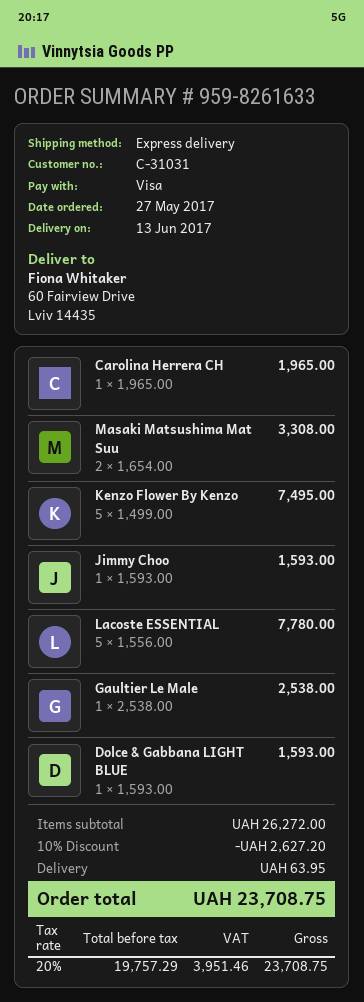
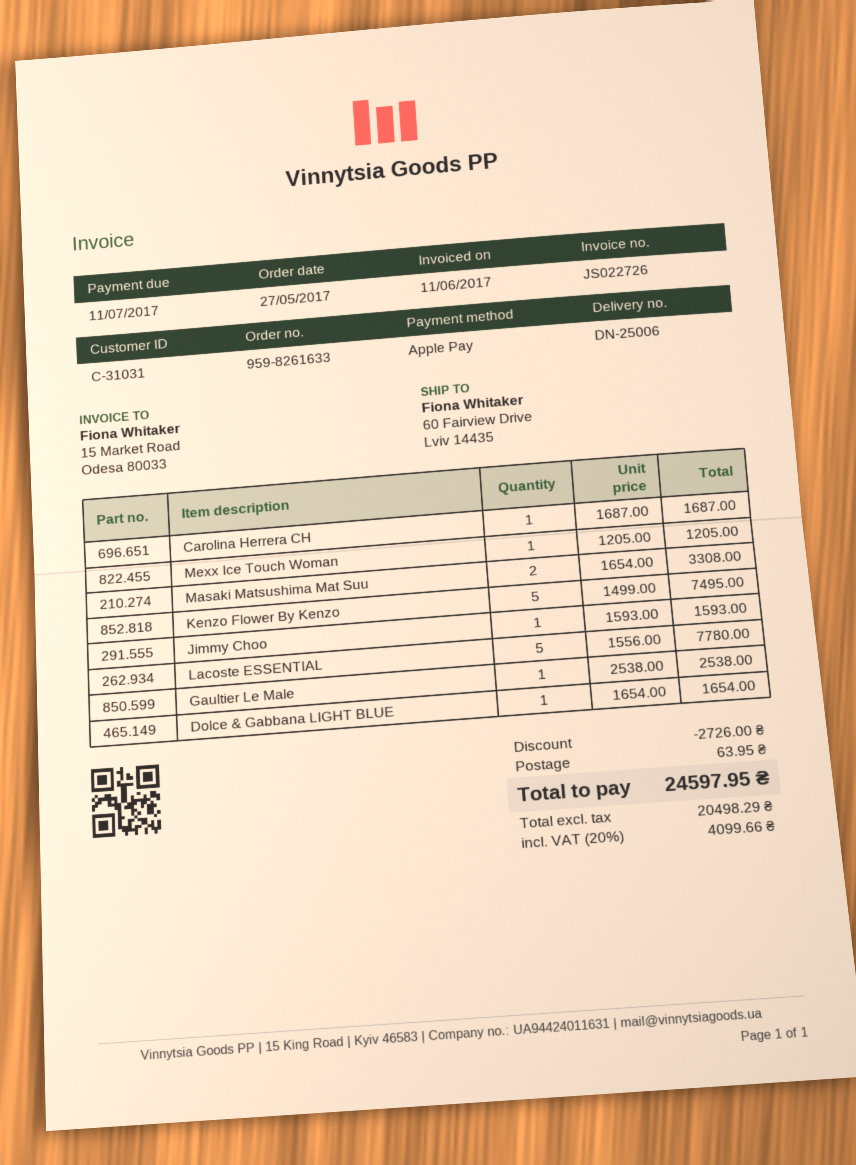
payment method: Visa -> Apple Pay
Carolina Herrera CH: 1 x 1965.00 = 1965.00 -> 1 x 1687.00 = 1687.00
Dolce & Gabbana LIGHT BLUE: 1 x 1593.00 = 1593.00 -> 1 x 1654.00 = 1654.00
Mexx Ice Touch Woman: none -> 1 x 1205.00 = 1205.00
discount: 2627.20 -> 2726.00
net: 19757.29 -> 20498.29
tax: 20% = 3951.46 -> 20% = 4099.66
total: 23708.75 -> 24597.95

